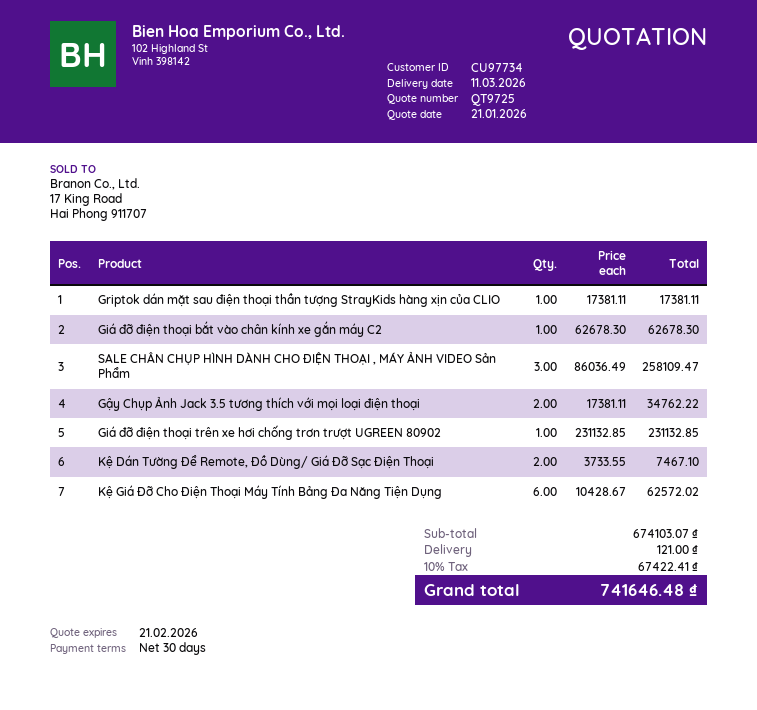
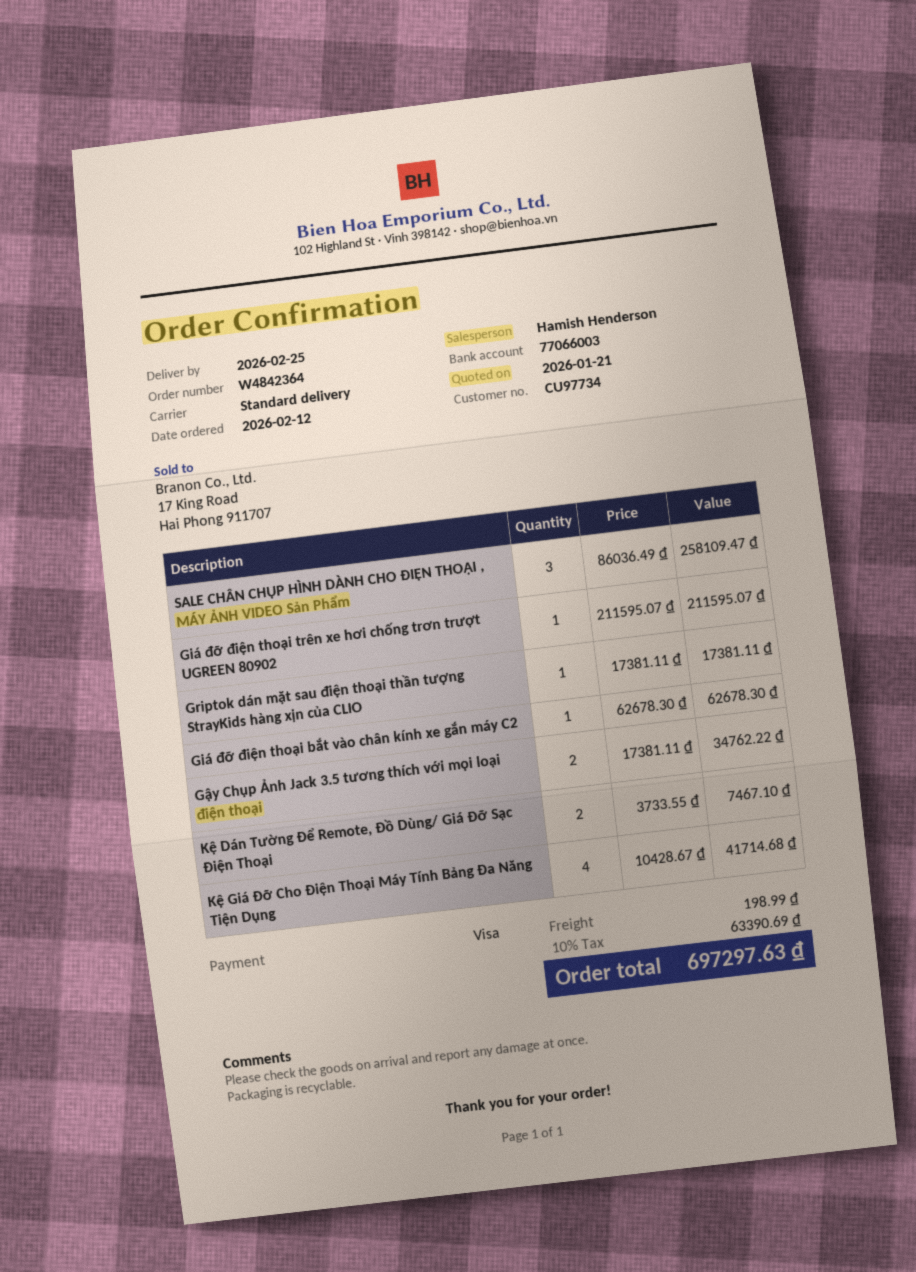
delivery date: 2026-03-11 -> 2026-02-25
Giá đỡ điện thoại trên xe hơi chống trơn trượt UGREEN 80902: 1 x 231132.85 = 231132.85 -> 1 x 211595.07 = 211595.07
Kệ Giá Đỡ Cho Điện Thoại Máy Tính Bảng Đa Năng Tiện Dụng: 6 x 10428.67 = 62572.02 -> 4 x 10428.67 = 41714.68
shipping: 121.00 -> 198.99
tax: 10% = 67422.41 -> 10% = 63390.69
total: 741646.48 -> 697297.63

